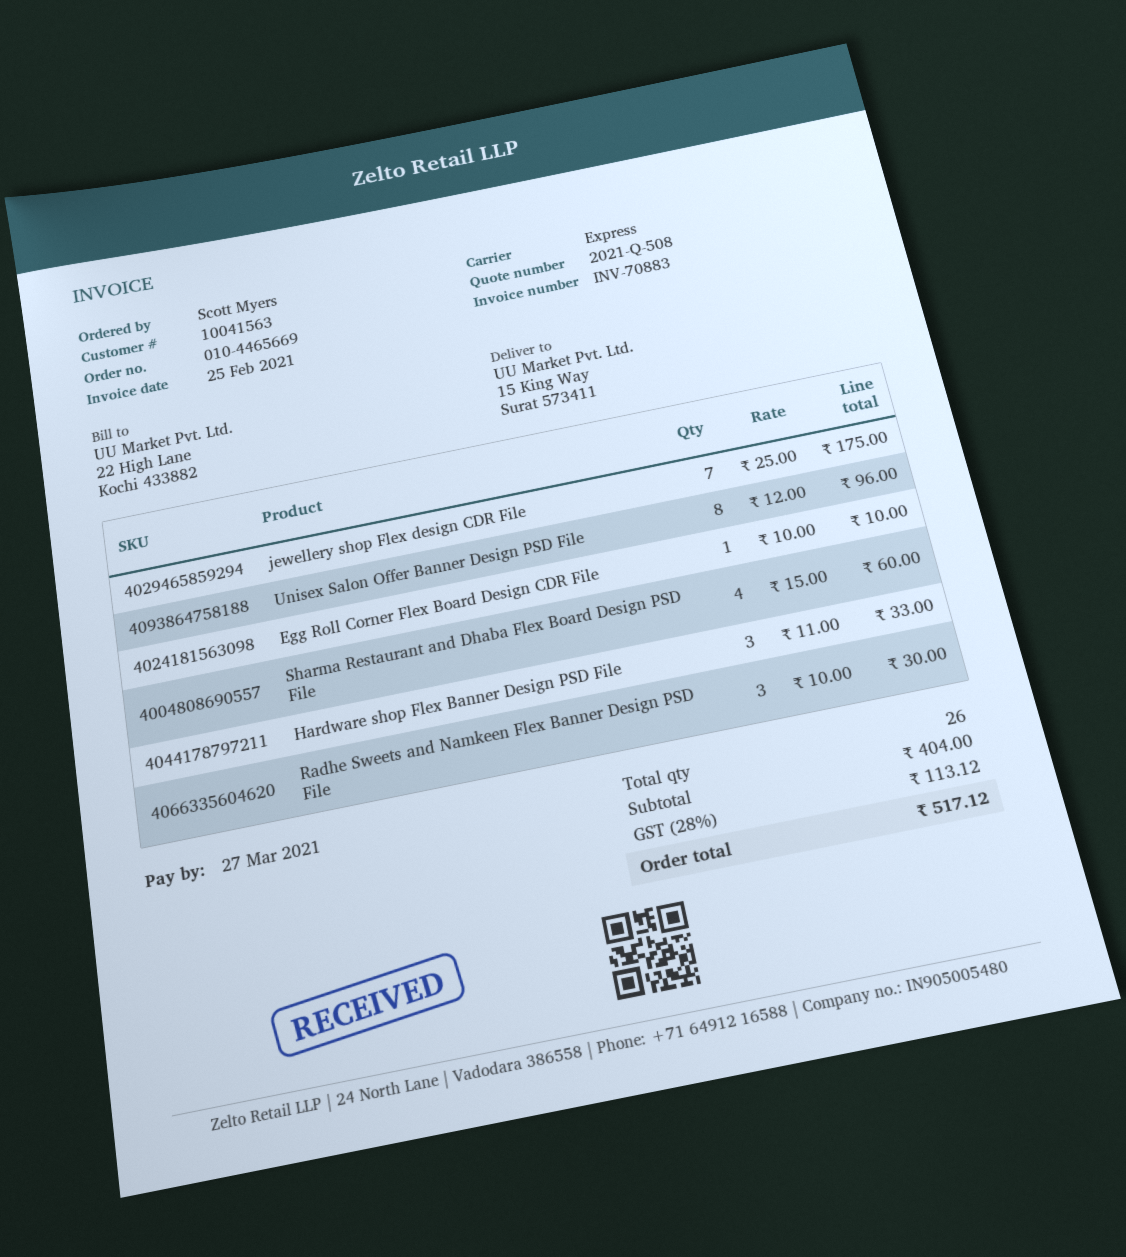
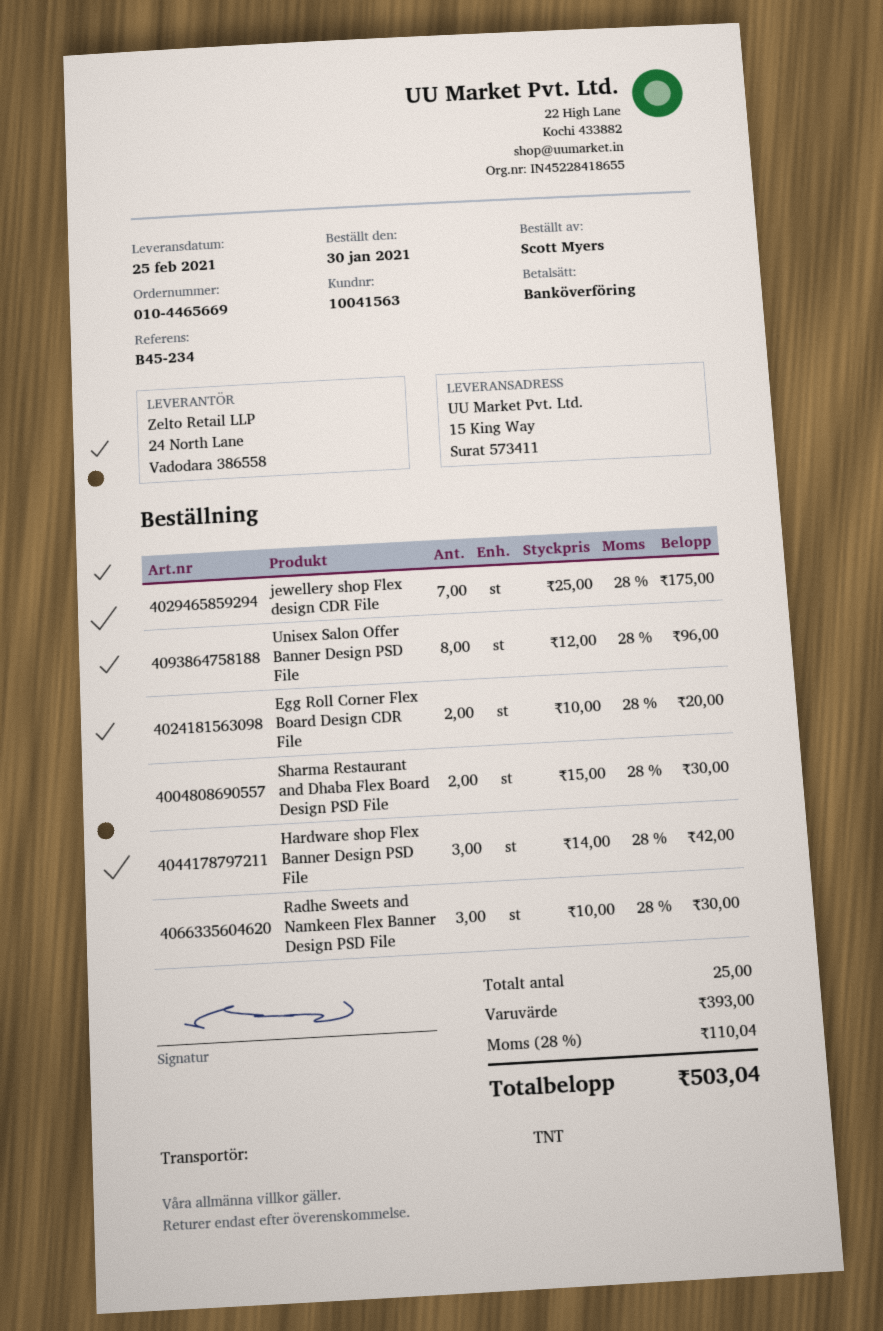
shipping method: express -> TNT
Egg Roll Corner Flex Board Design CDR File: 1 x 10.00 = 10.00 -> 2 x 10.00 = 20.00
Sharma Restaurant and Dhaba Flex Board Design PSD File: 4 x 15.00 = 60.00 -> 2 x 15.00 = 30.00
Hardware shop Flex Banner Design PSD File: 3 x 11.00 = 33.00 -> 3 x 14.00 = 42.00
total quantity: 26 -> 25
subtotal: 404.00 -> 393.00
tax: 28% = 113.12 -> 28% = 110.04
total: 517.12 -> 503.04

